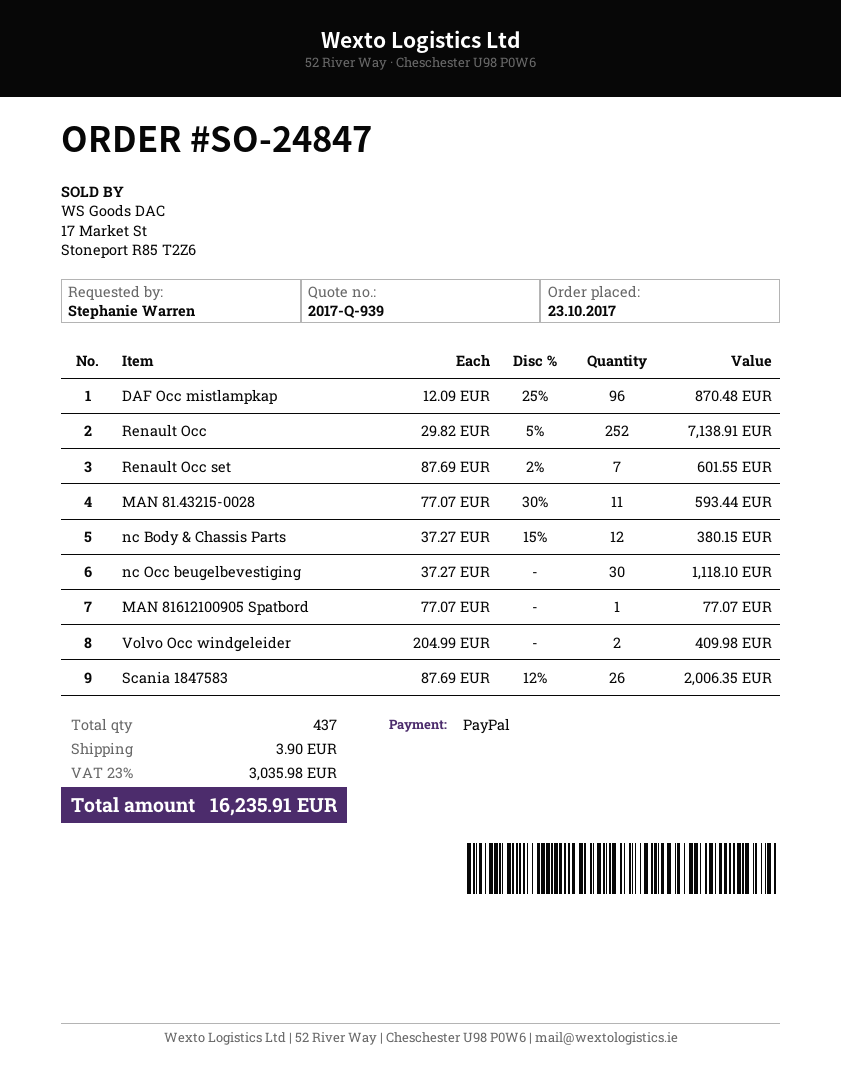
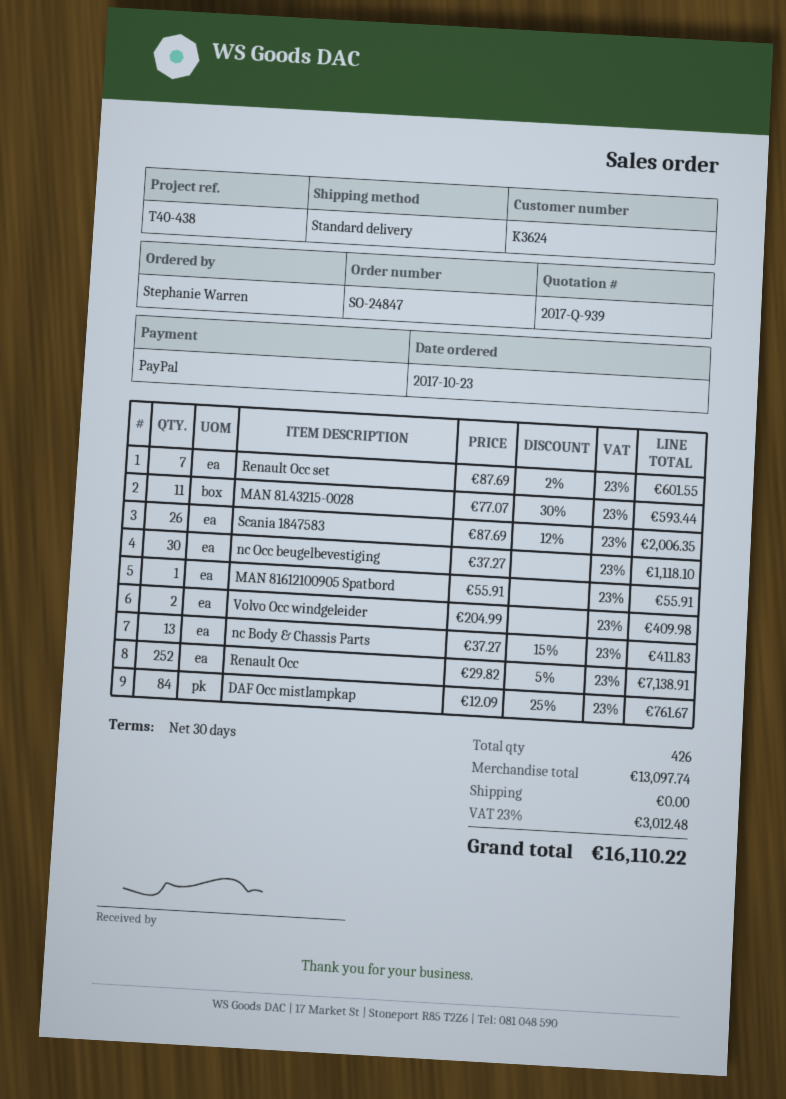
DAF Occ mistlampkap: 96 x 12.09 - 25% = 870.48 -> 84 x 12.09 - 25% = 761.67
nc Body & Chassis Parts: 12 x 37.27 - 15% = 380.15 -> 13 x 37.27 - 15% = 411.83
MAN 81612100905 Spatbord: 1 x 77.07 = 77.07 -> 1 x 55.91 = 55.91
total quantity: 437 -> 426
shipping: 3.90 -> 0.00
tax: 23% = 3035.98 -> 23% = 3012.48
total: 16235.91 -> 16110.22

